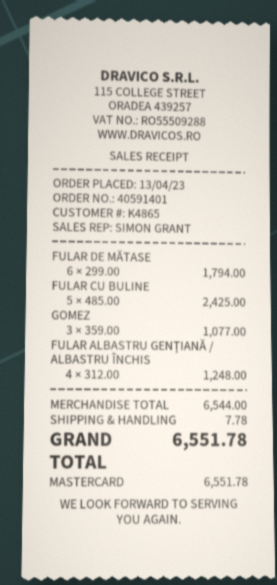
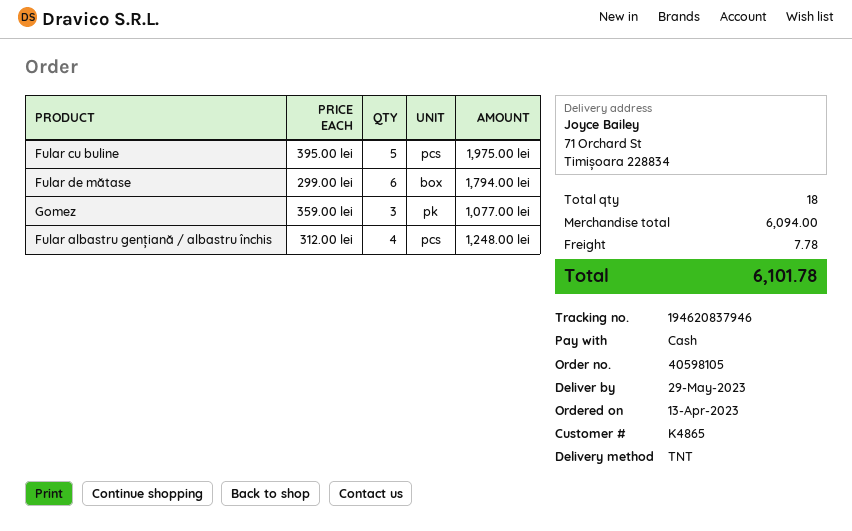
order number: 40591401 -> 40598105
payment method: Mastercard -> cash
FULAR CU BULINE: 5 x 485.00 = 2425.00 -> 5 x 395.00 = 1975.00
subtotal: 6544.00 -> 6094.00
total: 6551.78 -> 6101.78

